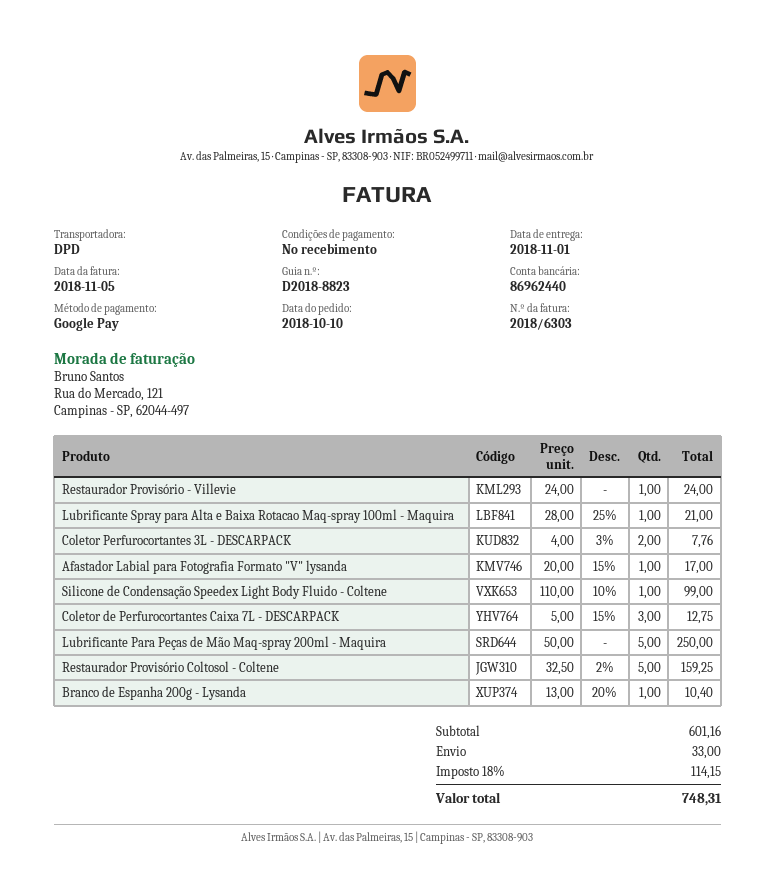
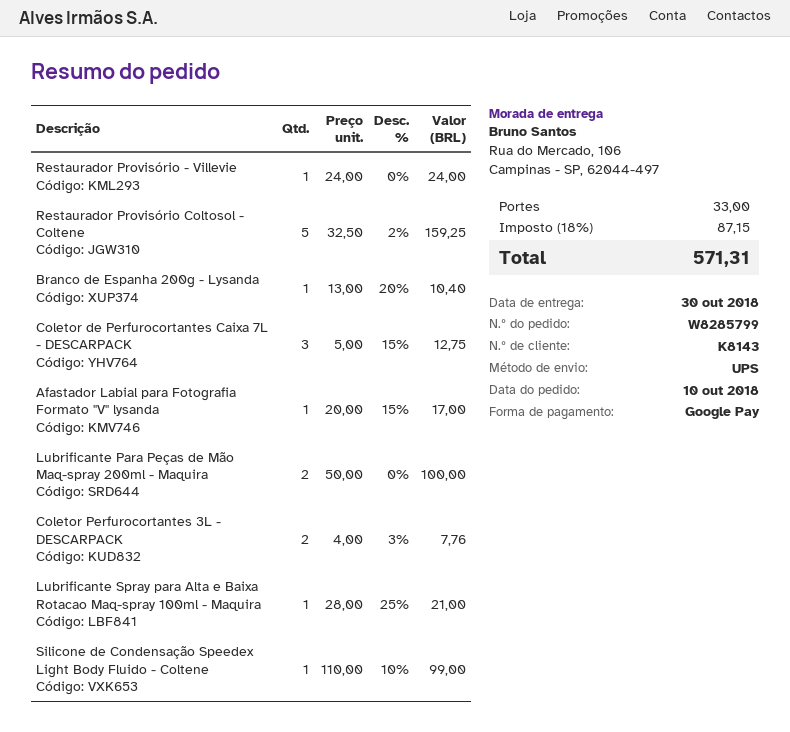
delivery date: 2018-11-01 -> 2018-10-30
shipping method: DPD -> UPS
Lubrificante Para Peças de Mão Maq-spray 200ml - Maquira: 5 x 50.00 = 250.00 -> 2 x 50.00 = 100.00
tax: 18% = 114.15 -> 18% = 87.15
total: 748.31 -> 571.31

